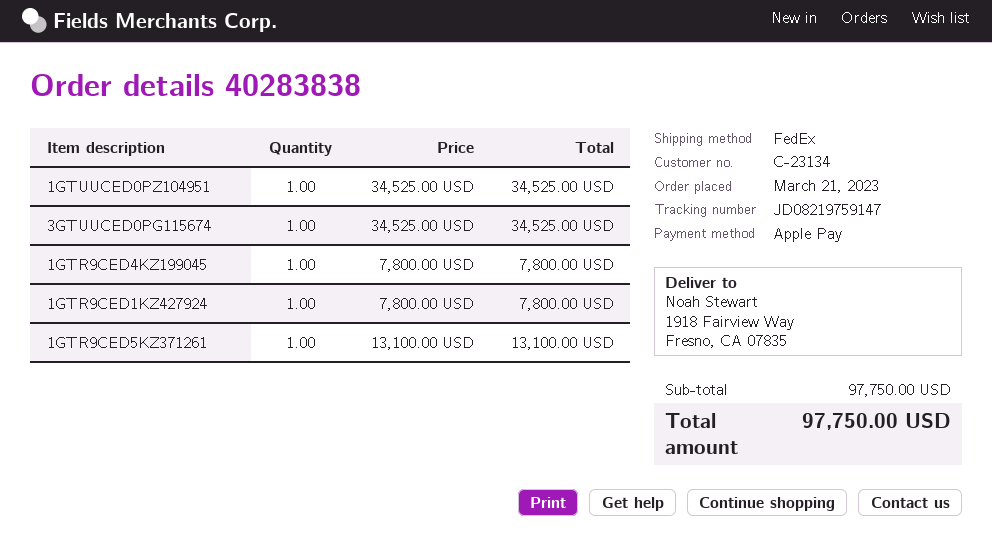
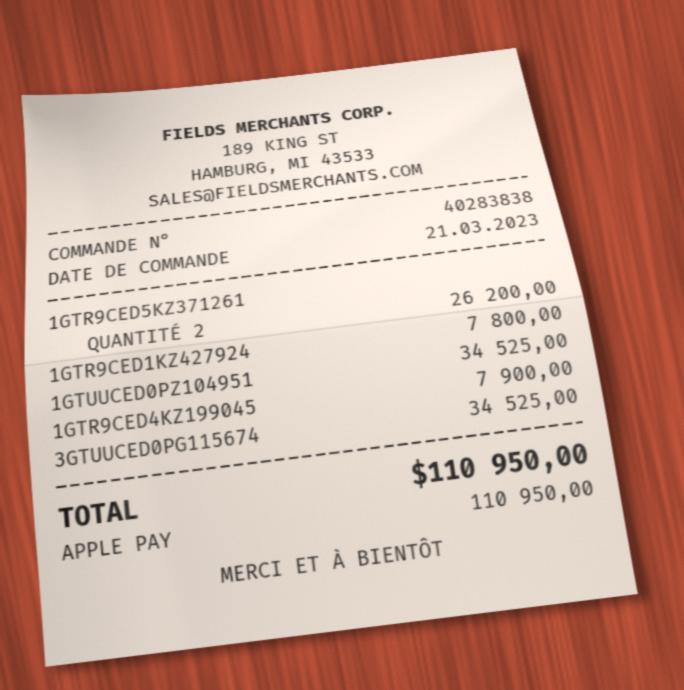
1GTR9CED4KZ199045: 1 for 7800.00 -> 1 for 7900.00
1GTR9CED5KZ371261: 1 for 13100.00 -> 2 for 26200.00
total: 97750.00 -> 110950.00

